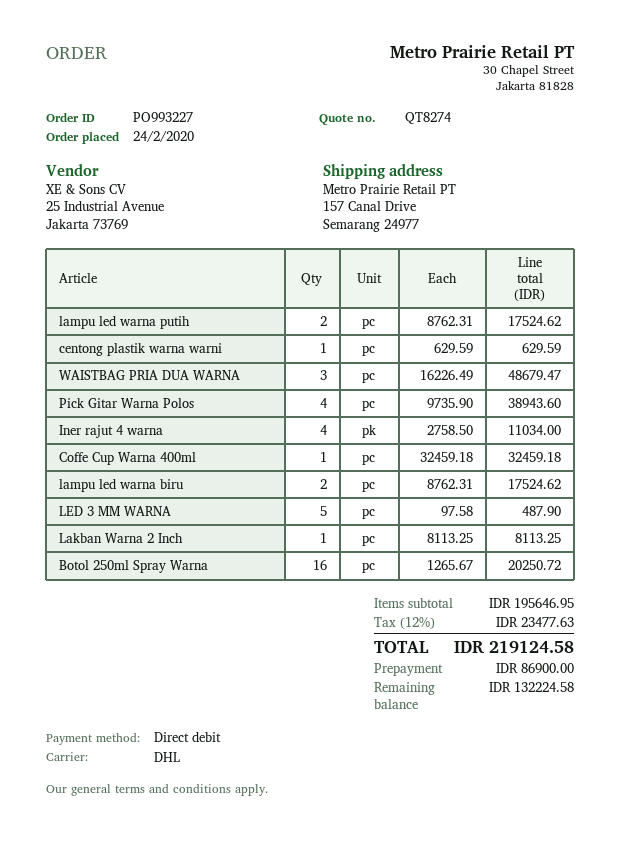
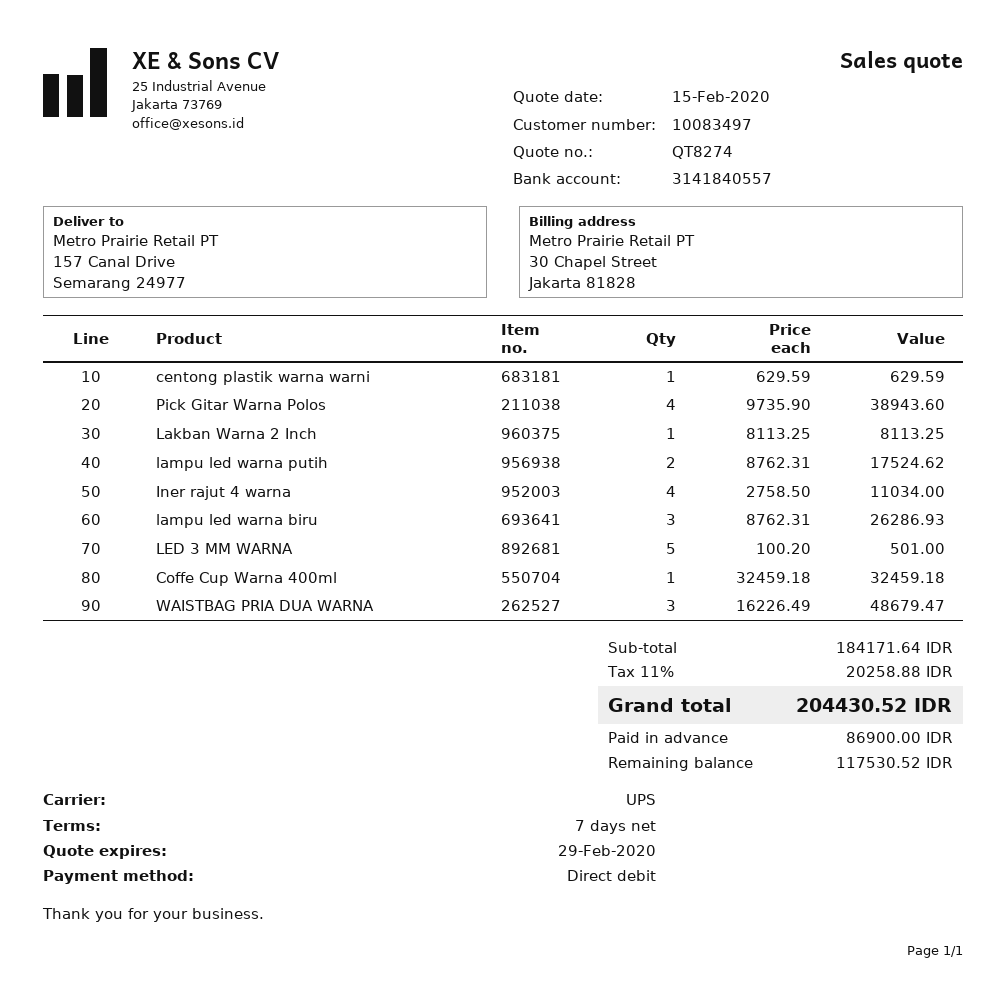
shipping method: DHL -> UPS
lampu led warna biru: 2 x 8762.31 = 17524.62 -> 3 x 8762.31 = 26286.93
LED 3 MM WARNA: 5 x 97.58 = 487.90 -> 5 x 100.20 = 501.00
Botol 250ml Spray Warna: 16 x 1265.67 = 20250.72 -> none
subtotal: 195646.95 -> 184171.64
tax: 12% = 23477.63 -> 11% = 20258.88
total: 219124.58 -> 204430.52
balance: 132224.58 -> 117530.52

